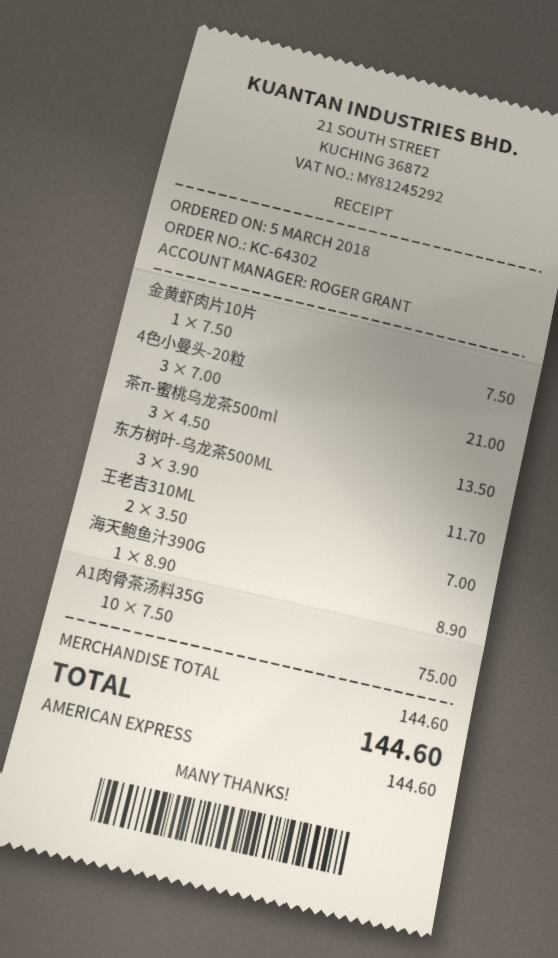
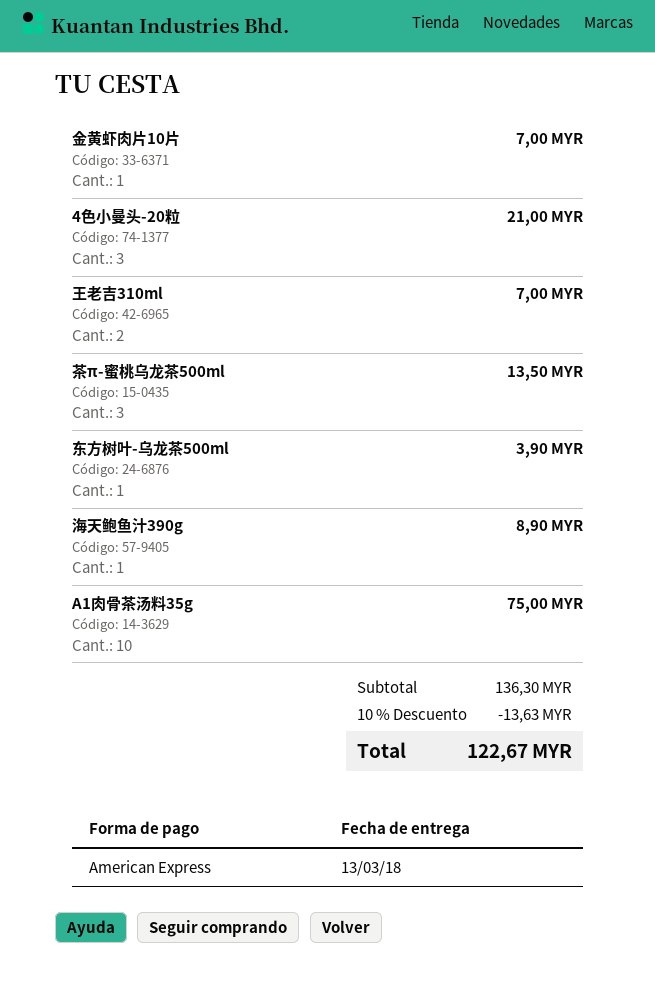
金黄虾肉片10片: 1 for 7.50 -> 1 for 7.00
东方树叶-乌龙茶500ML: 3 for 11.70 -> 1 for 3.90
subtotal: 144.60 -> 136.30
discount: none -> 10% = 13.63
total: 144.60 -> 122.67

